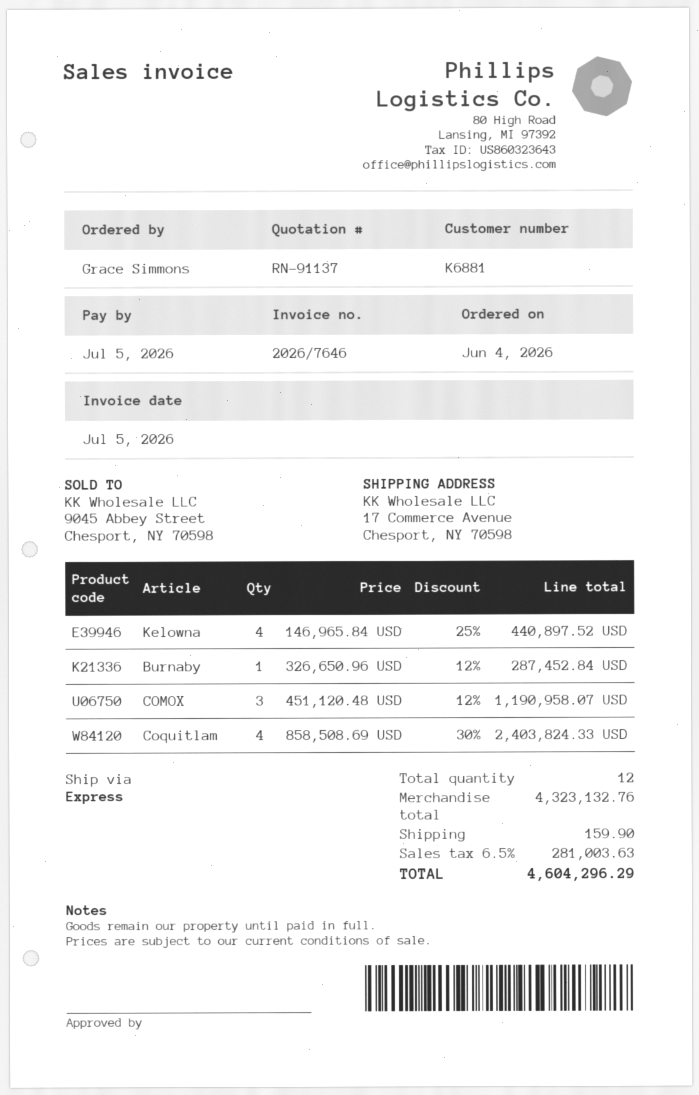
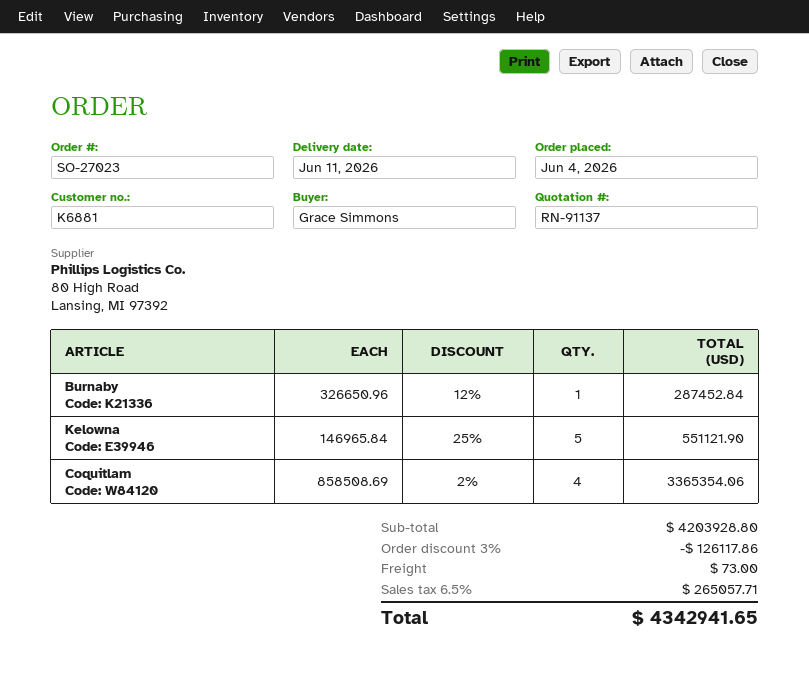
Kelowna: 4 x 146965.84 - 25% = 440897.52 -> 5 x 146965.84 - 25% = 551121.90
COMOX: 3 x 451120.48 - 12% = 1190958.07 -> none
Coquitlam: 4 x 858508.69 - 30% = 2403824.33 -> 4 x 858508.69 - 2% = 3365354.06
subtotal: 4323132.76 -> 4203928.80
discount: none -> 3% = 126117.86
shipping: 159.90 -> 73.00
tax: 6.5% = 281003.63 -> 6.5% = 265057.71
total: 4604296.29 -> 4342941.65

